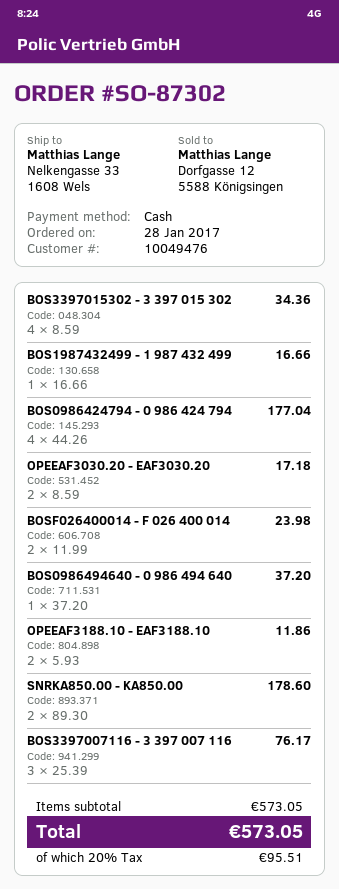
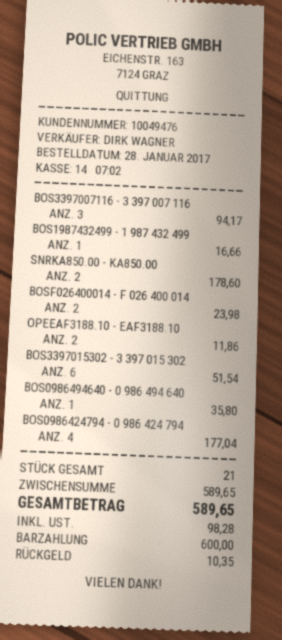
BOS3397015302 - 3 397 015 302: 4 for 34.36 -> 6 for 51.54
OPEEAF3030.20 - EAF3030.20: 2 for 17.18 -> none
BOS0986494640 - 0 986 494 640: 1 for 37.20 -> 1 for 35.80
BOS3397007116 - 3 397 007 116: 3 for 76.17 -> 3 for 94.17
subtotal: 573.05 -> 589.65
tax: 95.51 -> 98.28
total: 573.05 -> 589.65

